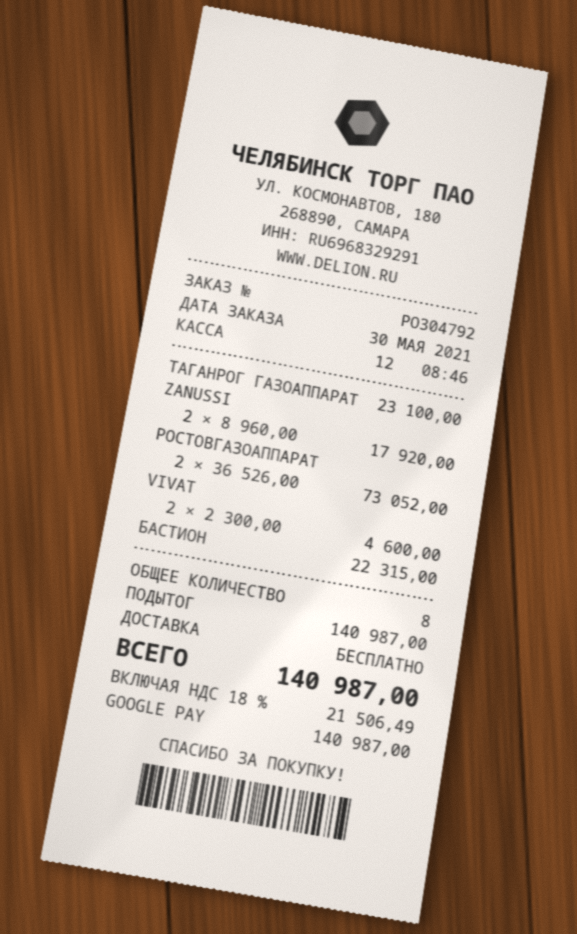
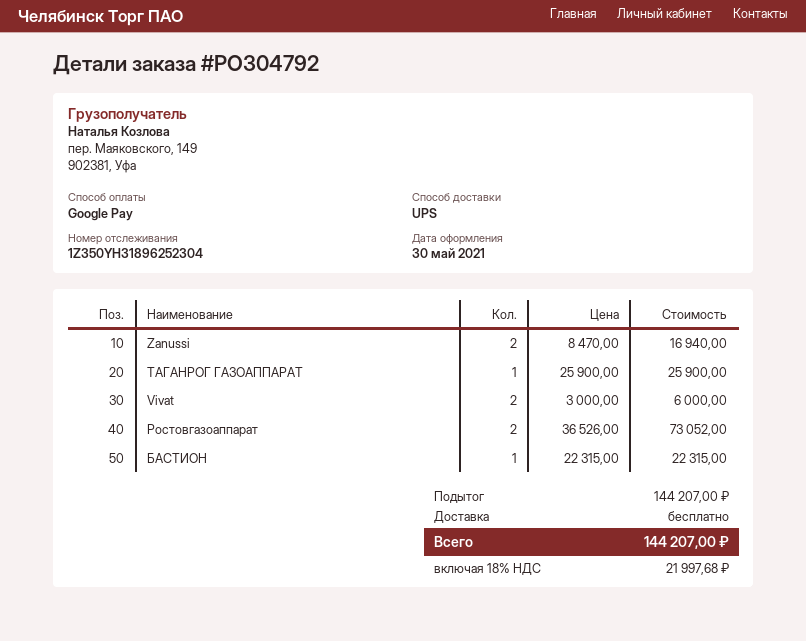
ТАГАНРОГ ГАЗОАППАРАТ: 1 x 23100.00 = 23100.00 -> 1 x 25900.00 = 25900.00
ZANUSSI: 2 x 8960.00 = 17920.00 -> 2 x 8470.00 = 16940.00
VIVAT: 2 x 2300.00 = 4600.00 -> 2 x 3000.00 = 6000.00
subtotal: 140987.00 -> 144207.00
tax: 18% = 21506.49 -> 18% = 21997.68
total: 140987.00 -> 144207.00

